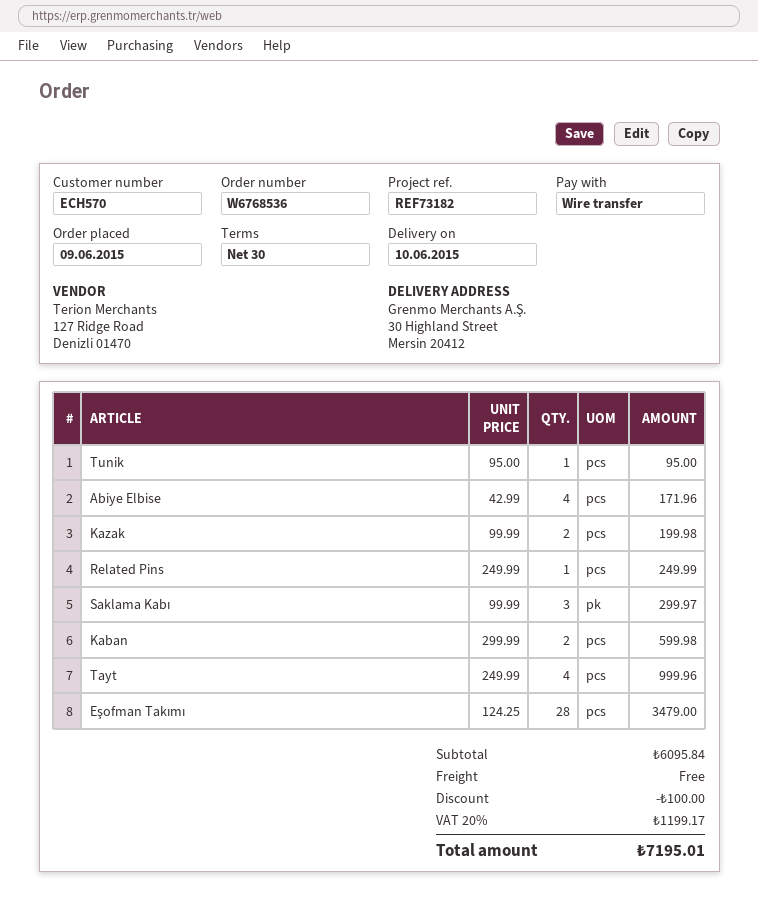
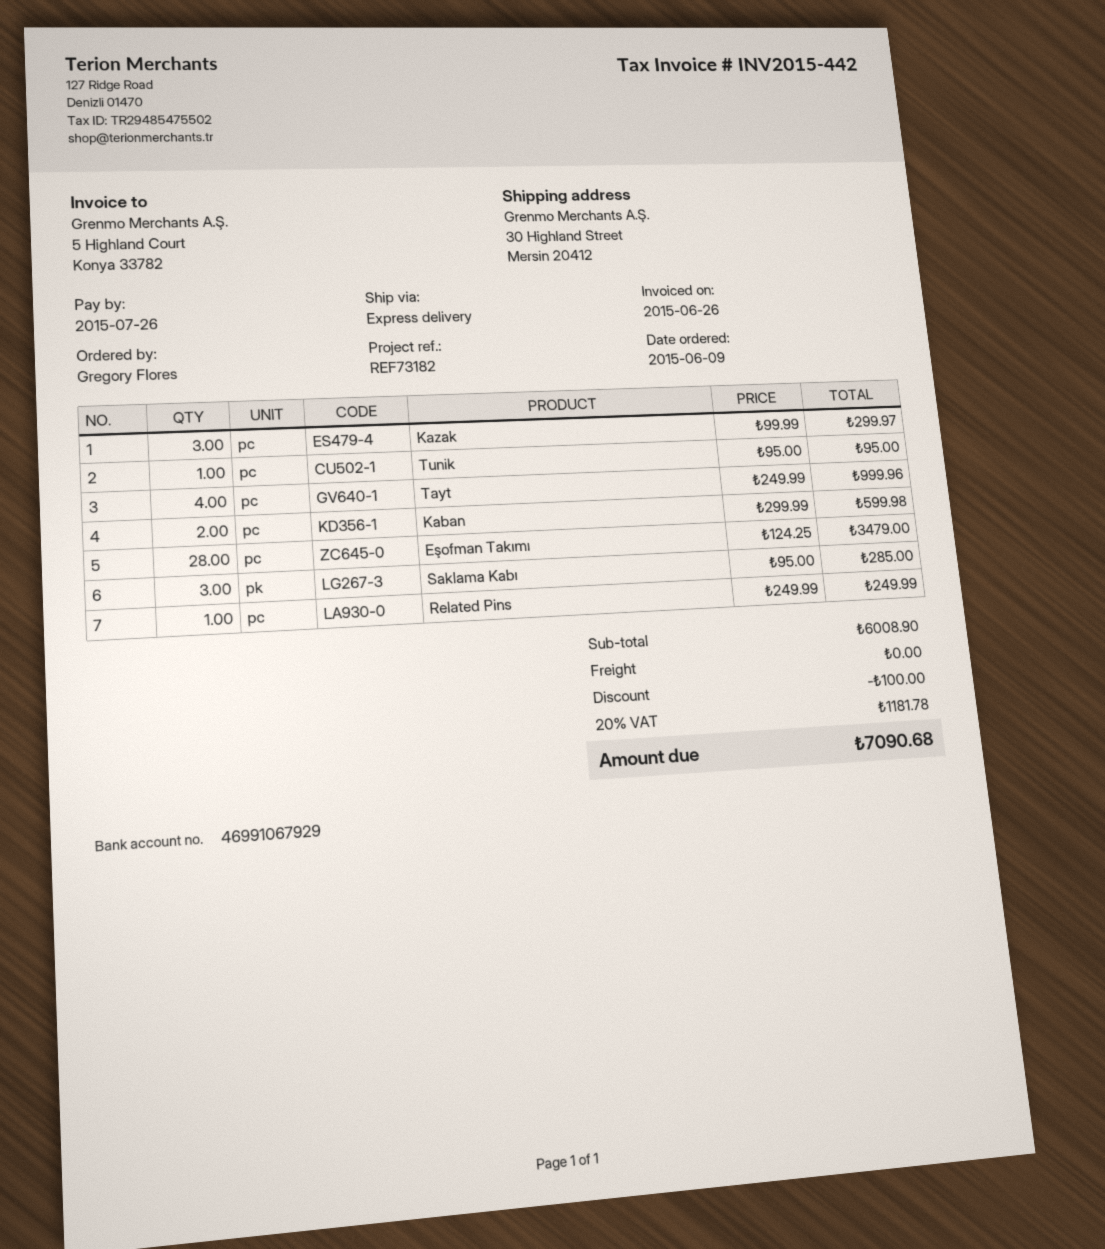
Abiye Elbise: 4 x 42.99 = 171.96 -> none
Kazak: 2 x 99.99 = 199.98 -> 3 x 99.99 = 299.97
Saklama Kabı: 3 x 99.99 = 299.97 -> 3 x 95.00 = 285.00
subtotal: 6095.84 -> 6008.90
tax: 20% = 1199.17 -> 20% = 1181.78
total: 7195.01 -> 7090.68

